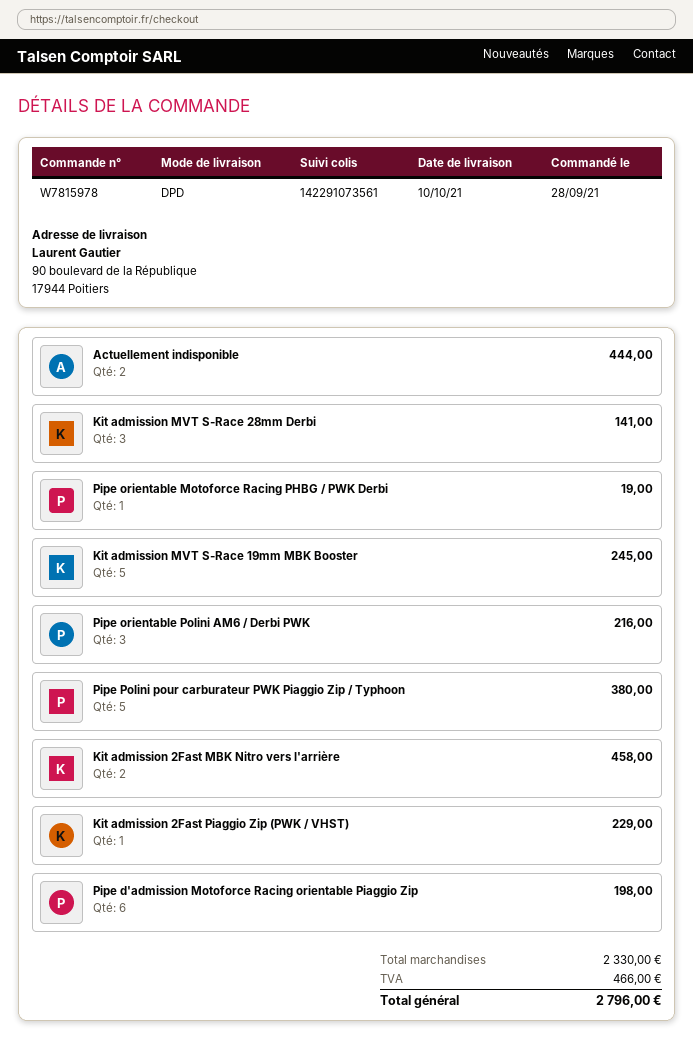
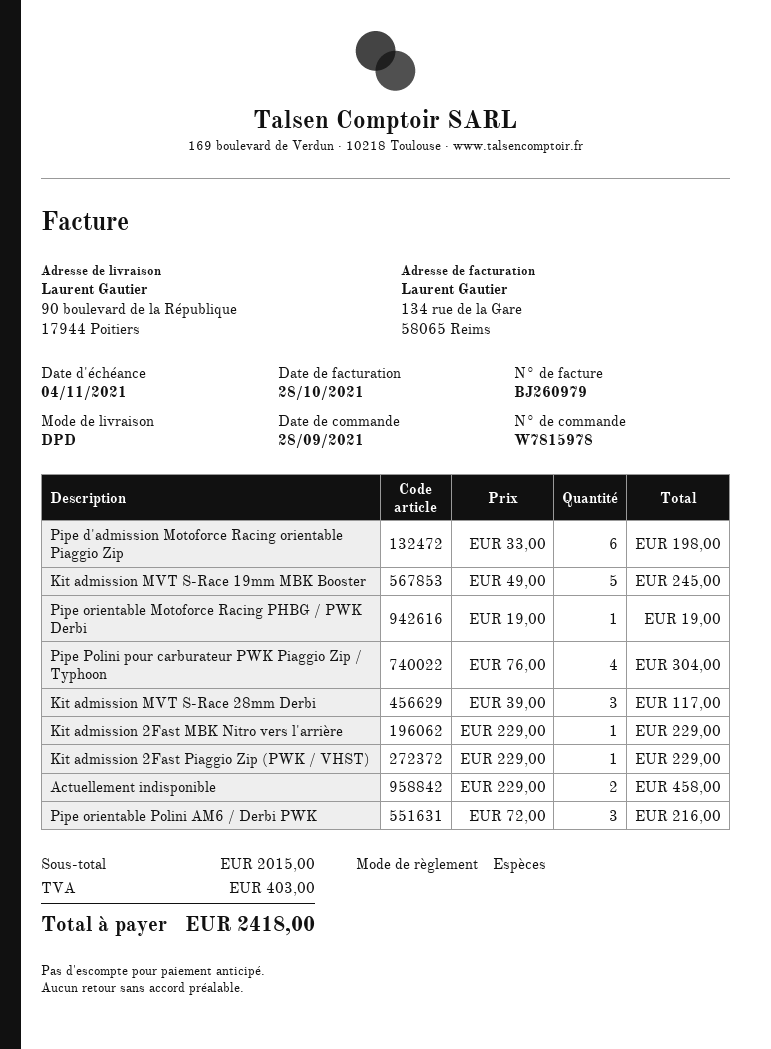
Actuellement indisponible: 2 for 444.00 -> 2 for 458.00
Kit admission MVT S-Race 28mm Derbi: 3 for 141.00 -> 3 for 117.00
Pipe Polini pour carburateur PWK Piaggio Zip / Typhoon: 5 for 380.00 -> 4 for 304.00
Kit admission 2Fast MBK Nitro vers l'arrière: 2 for 458.00 -> 1 for 229.00
subtotal: 2330.00 -> 2015.00
tax: 466.00 -> 403.00
total: 2796.00 -> 2418.00

